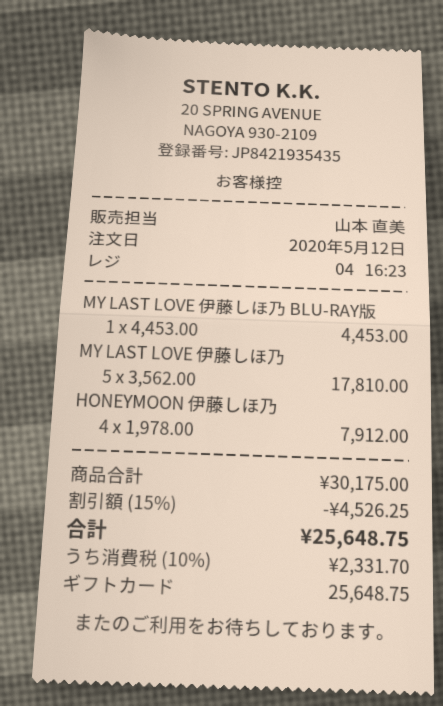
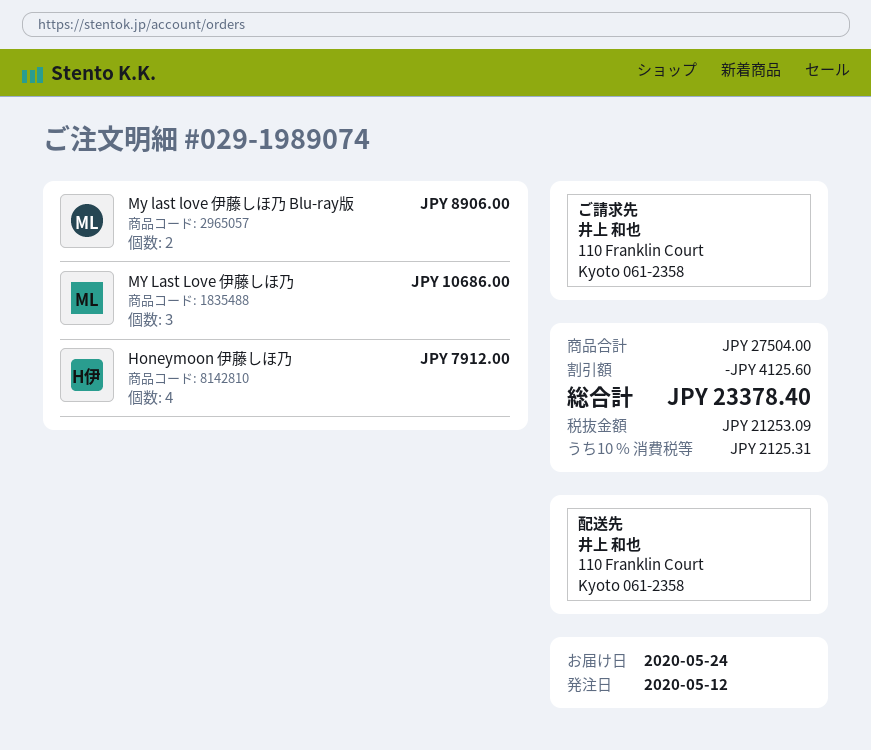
MY LAST LOVE 伊藤しほ乃 BLU-RAY版: 1 for 4453.00 -> 2 for 8906.00
MY LAST LOVE 伊藤しほ乃: 5 for 17810.00 -> 3 for 10686.00
subtotal: 30175.00 -> 27504.00
discount: 4526.25 -> 4125.60
tax: 10% = 2331.70 -> 10% = 2125.31
total: 25648.75 -> 23378.40

